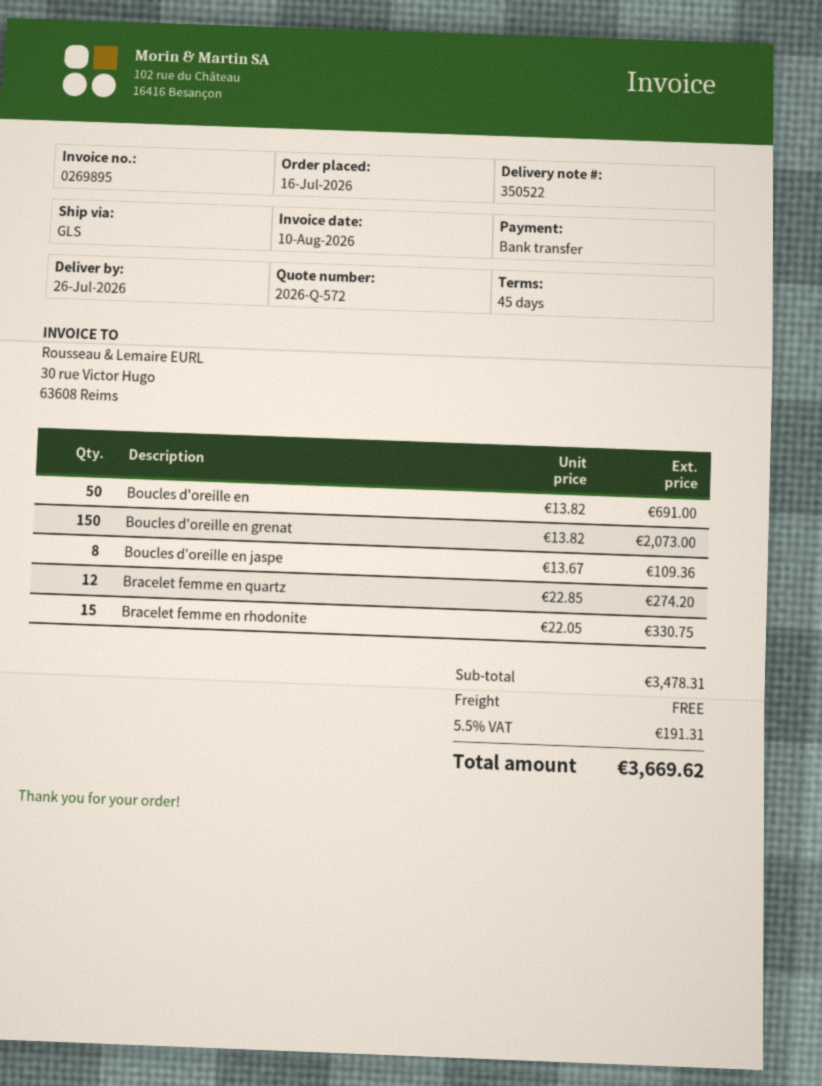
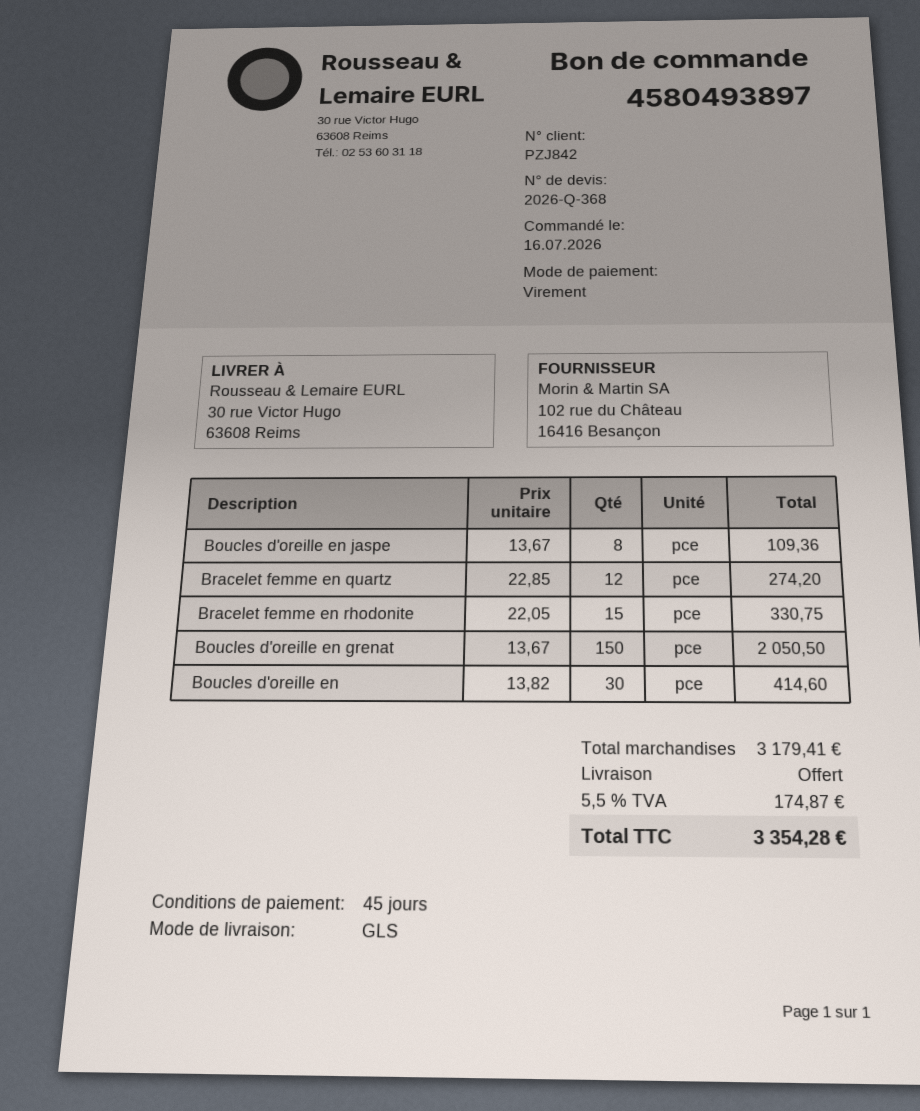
quote number: 2026-Q-572 -> 2026-Q-368
Boucles d'oreille en: 50 x 13.82 = 691.00 -> 30 x 13.82 = 414.60
Boucles d'oreille en grenat: 150 x 13.82 = 2073.00 -> 150 x 13.67 = 2050.50
subtotal: 3478.31 -> 3179.41
tax: 5.5% = 191.31 -> 5.5% = 174.87
total: 3669.62 -> 3354.28

